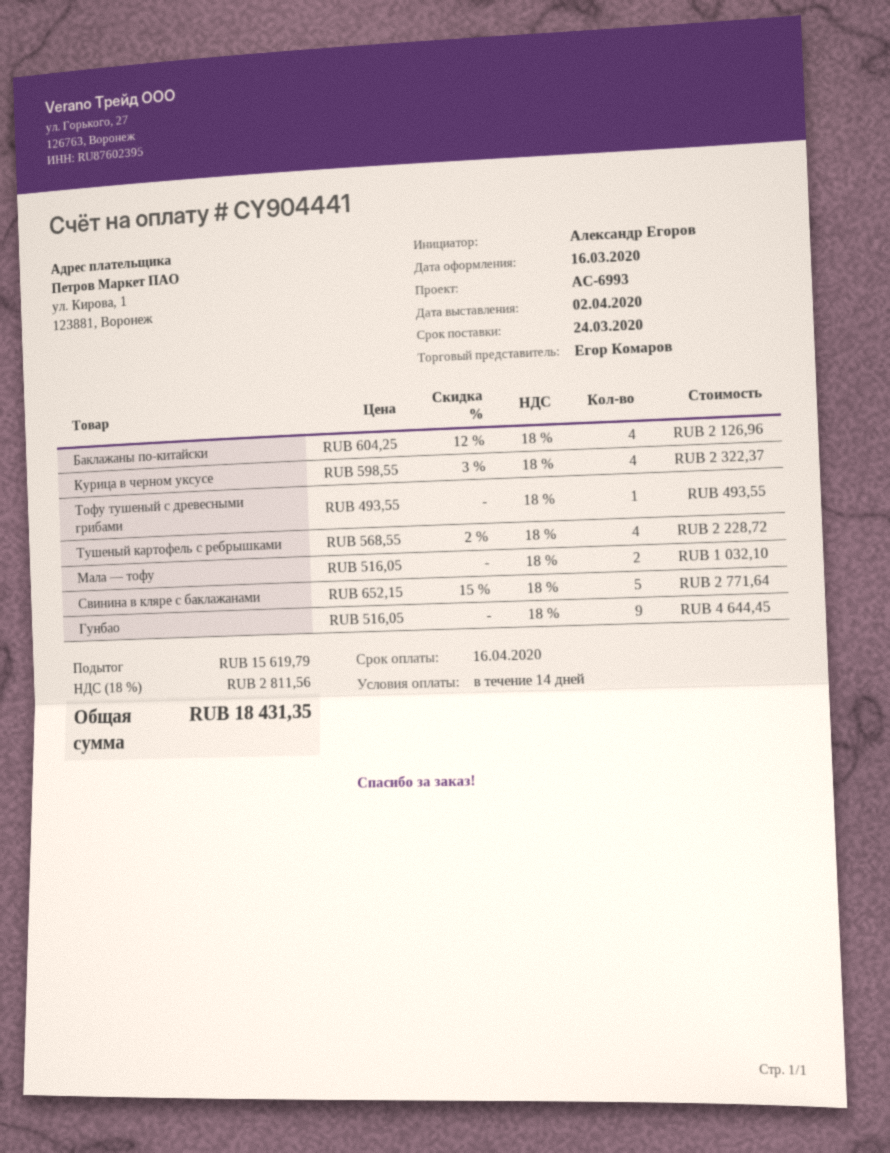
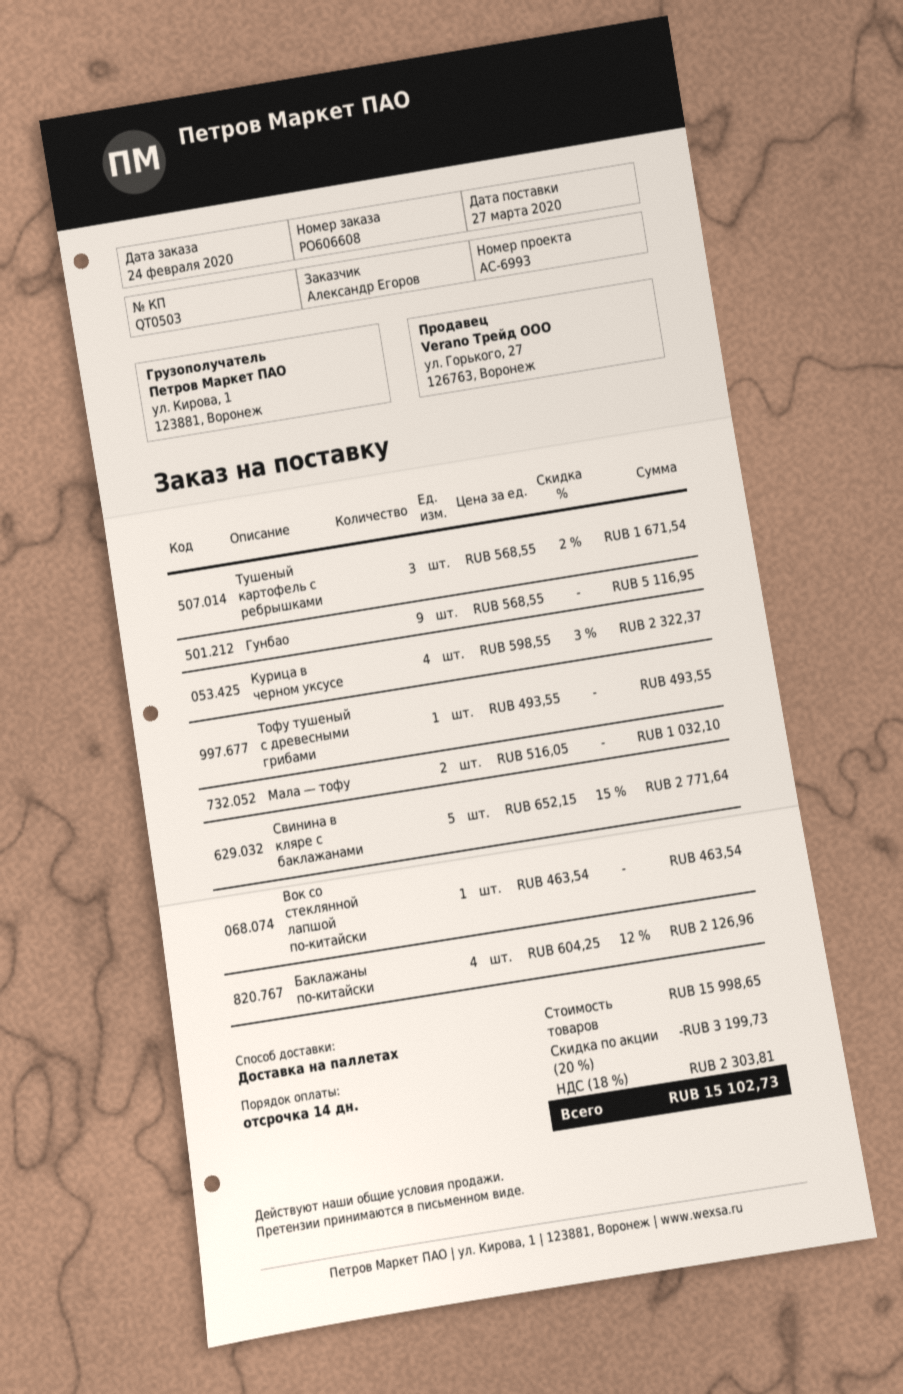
order date: 2020-03-16 -> 2020-02-24
delivery date: 2020-03-24 -> 2020-03-27
Тушеный картофель с ребрышками: 4 x 568.55 - 2% = 2228.72 -> 3 x 568.55 - 2% = 1671.54
Гунбао: 9 x 516.05 = 4644.45 -> 9 x 568.55 = 5116.95
Вок со стеклянной лапшой по-китайски: none -> 1 x 463.54 = 463.54
subtotal: 15619.79 -> 15998.65
discount: none -> 20% = 3199.73
tax: 18% = 2811.56 -> 18% = 2303.81
total: 18431.35 -> 15102.73

